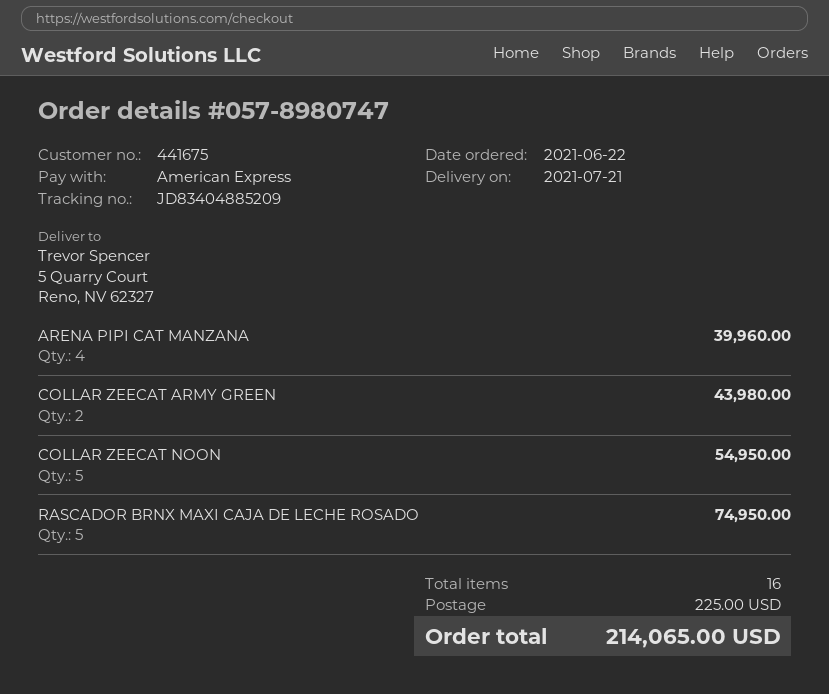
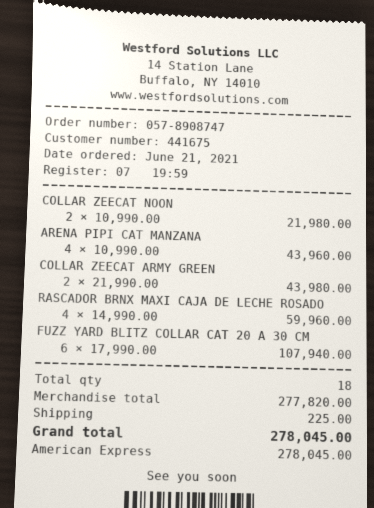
order number: 057-8980747 -> 057-8908747
order date: 2021-06-22 -> 2021-06-21
ARENA PIPI CAT MANZANA: 4 for 39960.00 -> 4 for 43960.00
COLLAR ZEECAT NOON: 5 for 54950.00 -> 2 for 21980.00
RASCADOR BRNX MAXI CAJA DE LECHE ROSADO: 5 for 74950.00 -> 4 for 59960.00
FUZZ YARD BLITZ COLLAR CAT 20 A 30 CM: none -> 6 for 107940.00
total quantity: 16 -> 18
total: 214065.00 -> 278045.00

